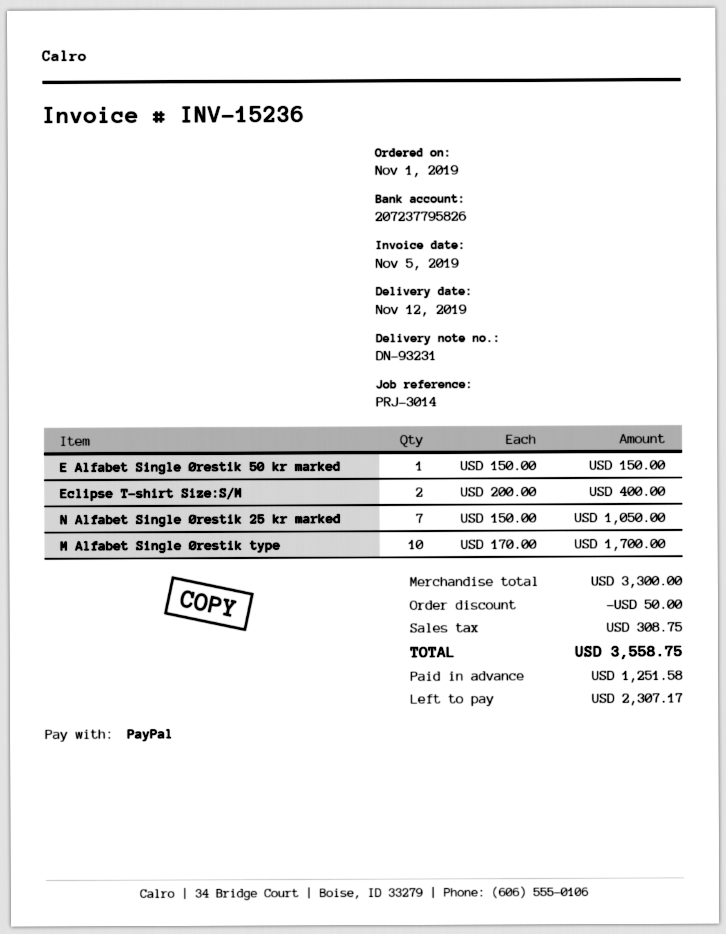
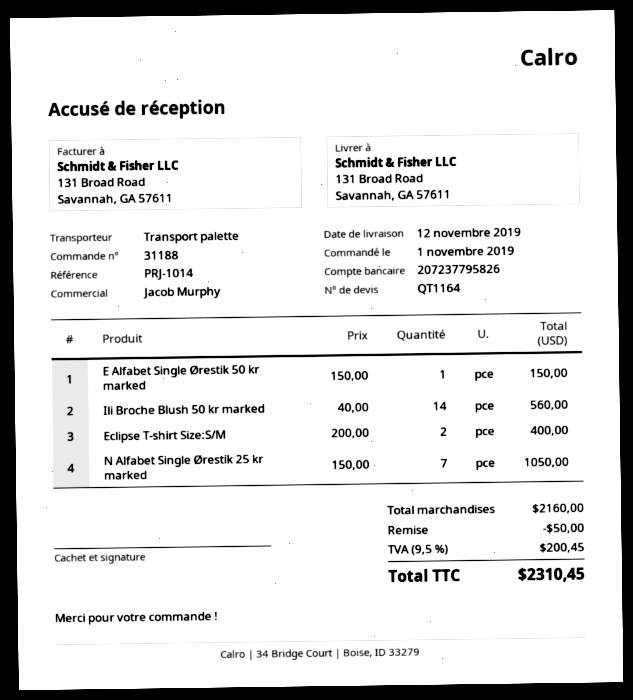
reference: PRJ-3014 -> PRJ-1014
M Alfabet Single Ørestik type: 10 x 170.00 = 1700.00 -> none
Ili Broche Blush 50 kr marked: none -> 14 x 40.00 = 560.00
subtotal: 3300.00 -> 2160.00
tax: 308.75 -> 200.45
total: 3558.75 -> 2310.45

